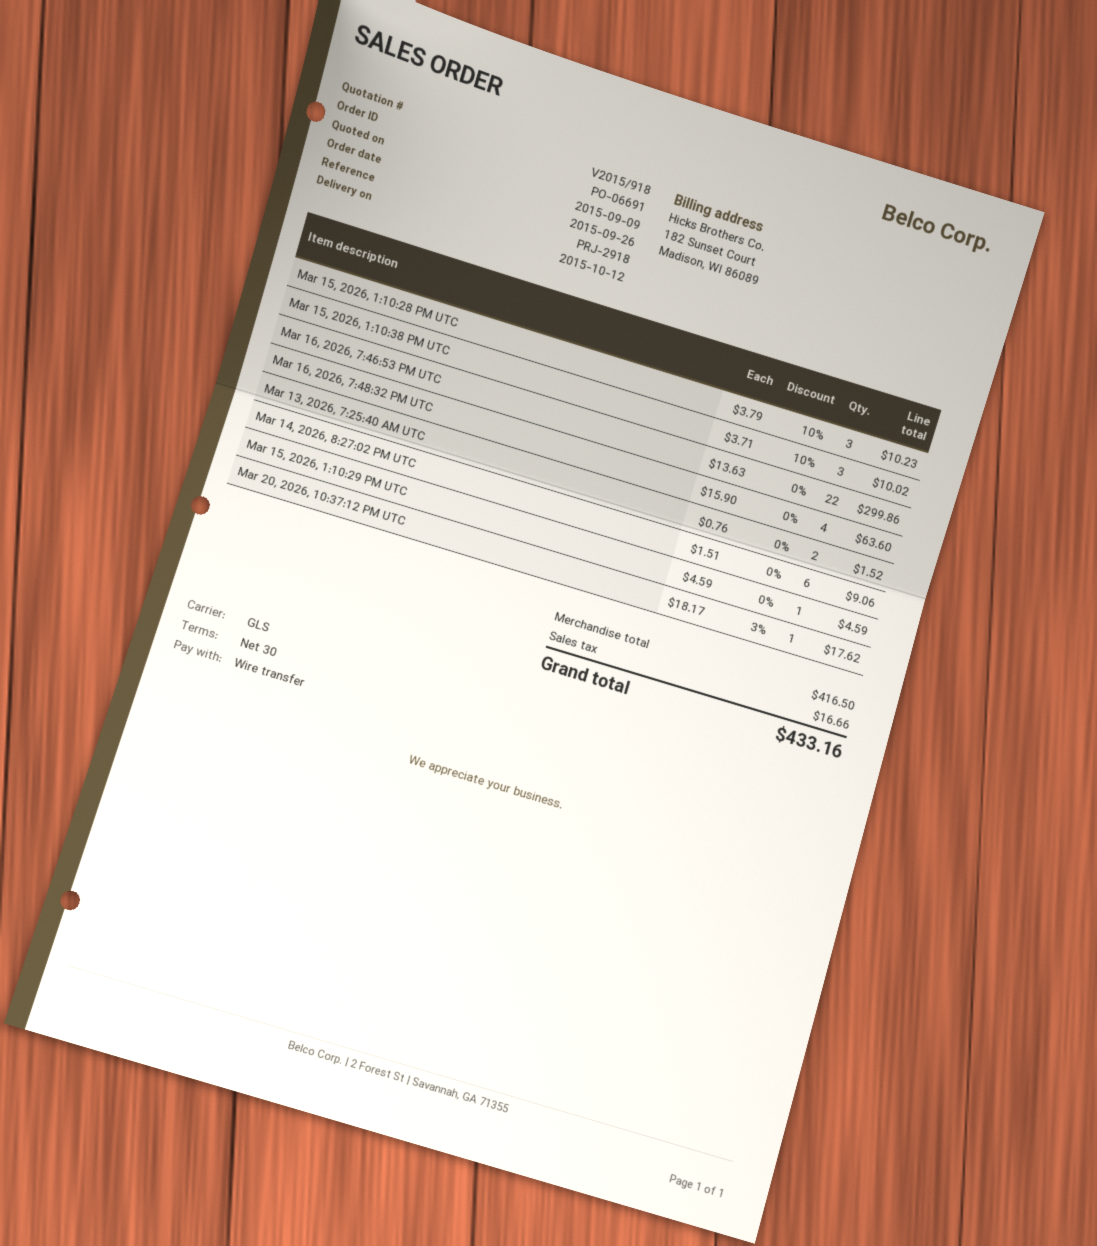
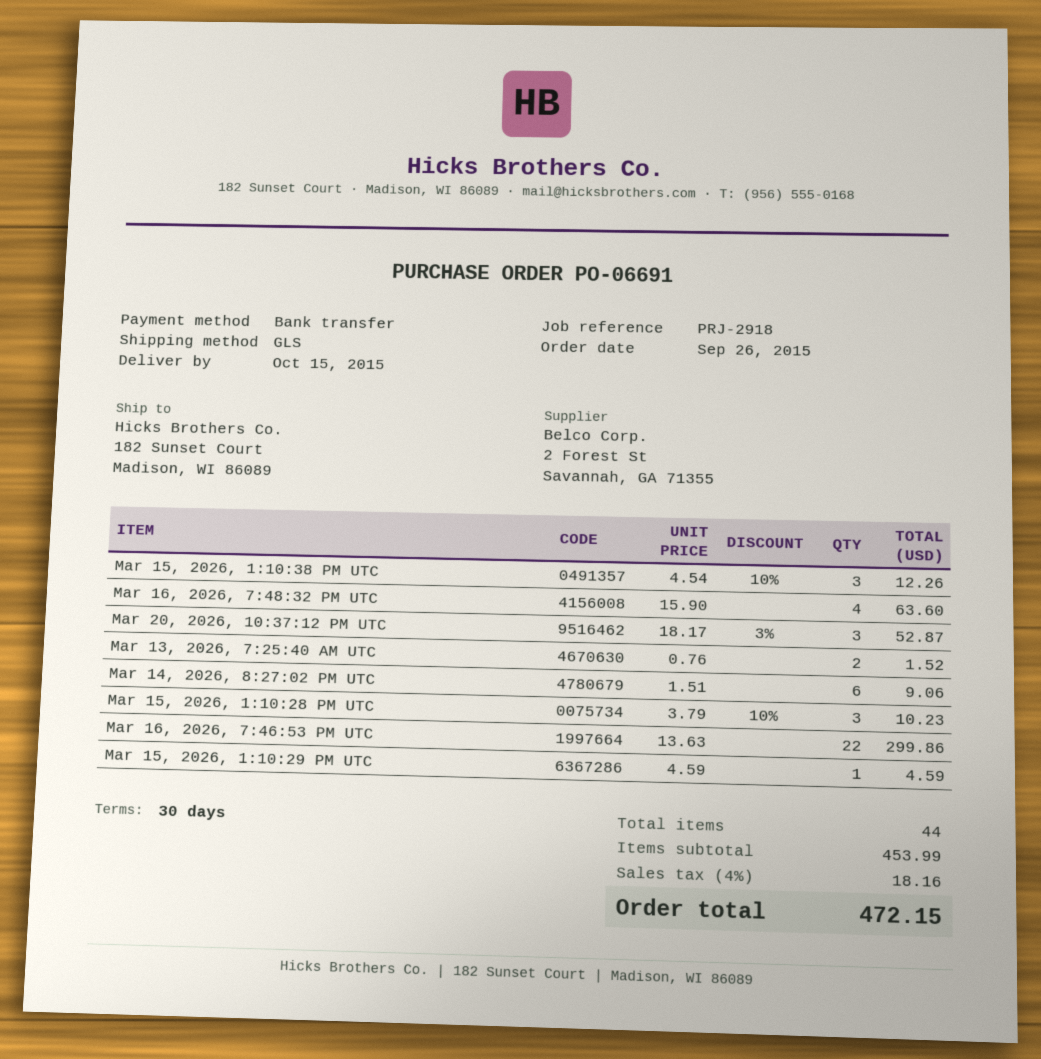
delivery date: 2015-10-12 -> 2015-10-15
Mar 15, 2026, 1:10:38 PM UTC: 3 x 3.71 - 10% = 10.02 -> 3 x 4.54 - 10% = 12.26
Mar 20, 2026, 10:37:12 PM UTC: 1 x 18.17 - 3% = 17.62 -> 3 x 18.17 - 3% = 52.87
subtotal: 416.50 -> 453.99
tax: 16.66 -> 18.16
total: 433.16 -> 472.15

